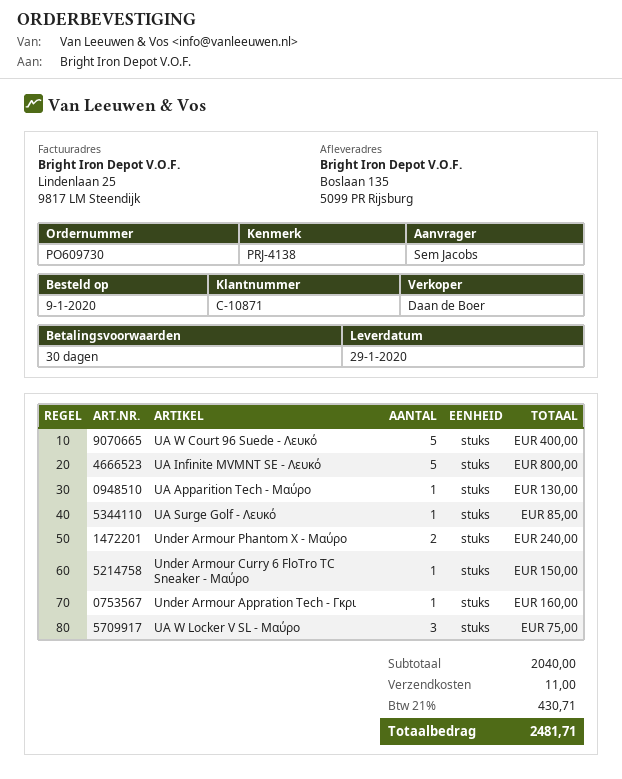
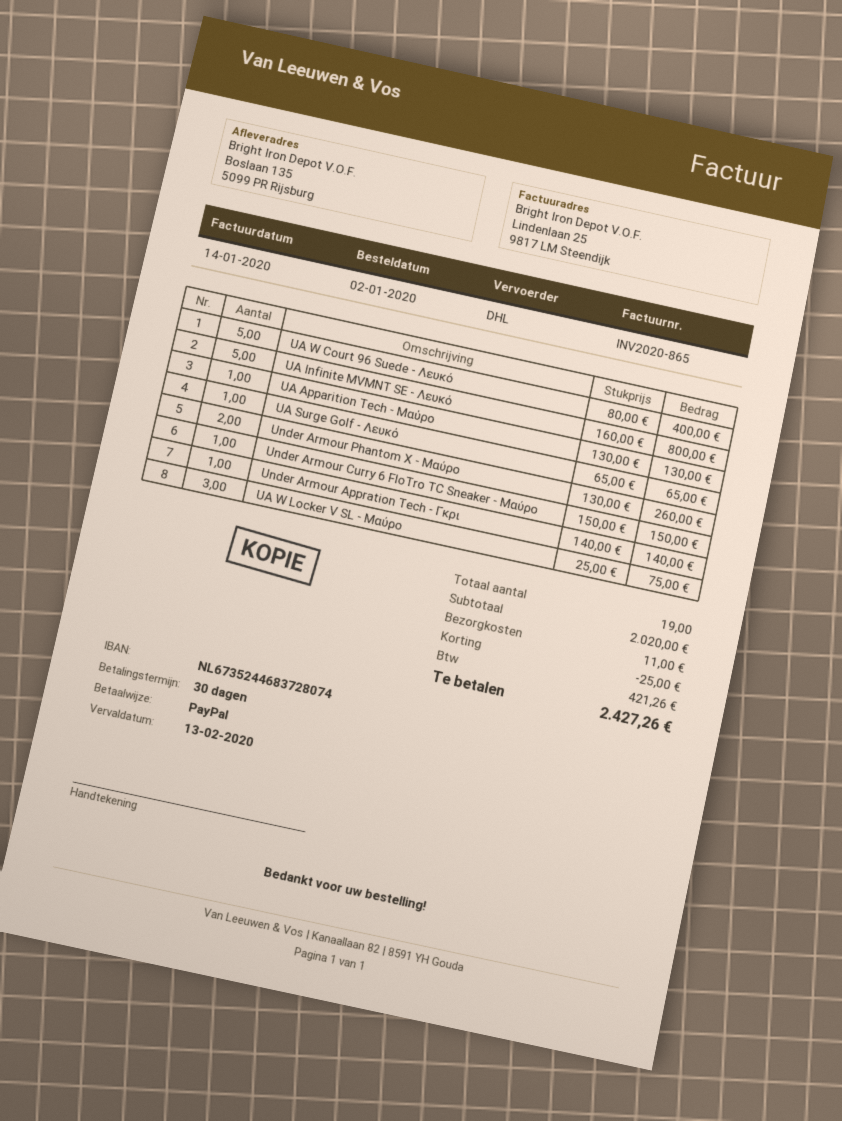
order date: 2020-01-09 -> 2020-01-02
UA Surge Golf - Λευκό: 1 for 85.00 -> 1 for 65.00
Under Armour Phantom X - Μαύρο: 2 for 240.00 -> 2 for 260.00
Under Armour Appration Tech - Γκρι: 1 for 160.00 -> 1 for 140.00
subtotal: 2040.00 -> 2020.00
discount: none -> 25.00
tax: 430.71 -> 421.26
total: 2481.71 -> 2427.26

